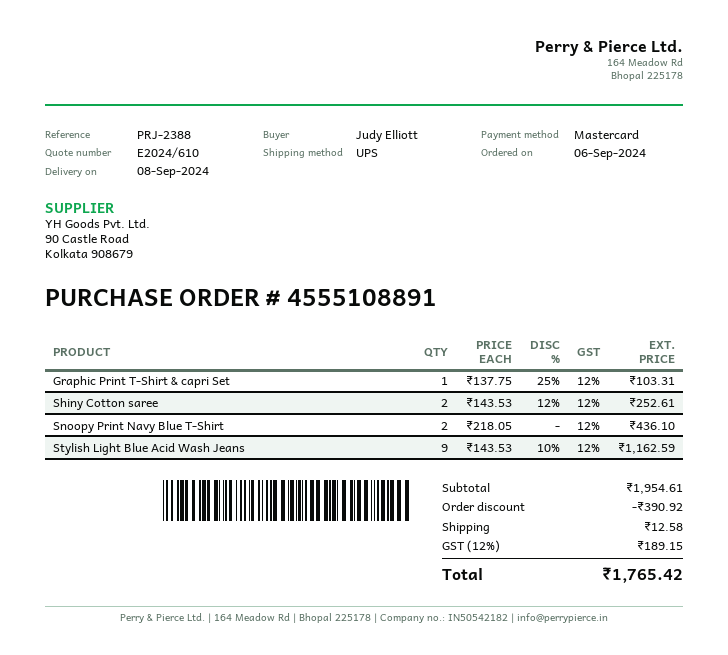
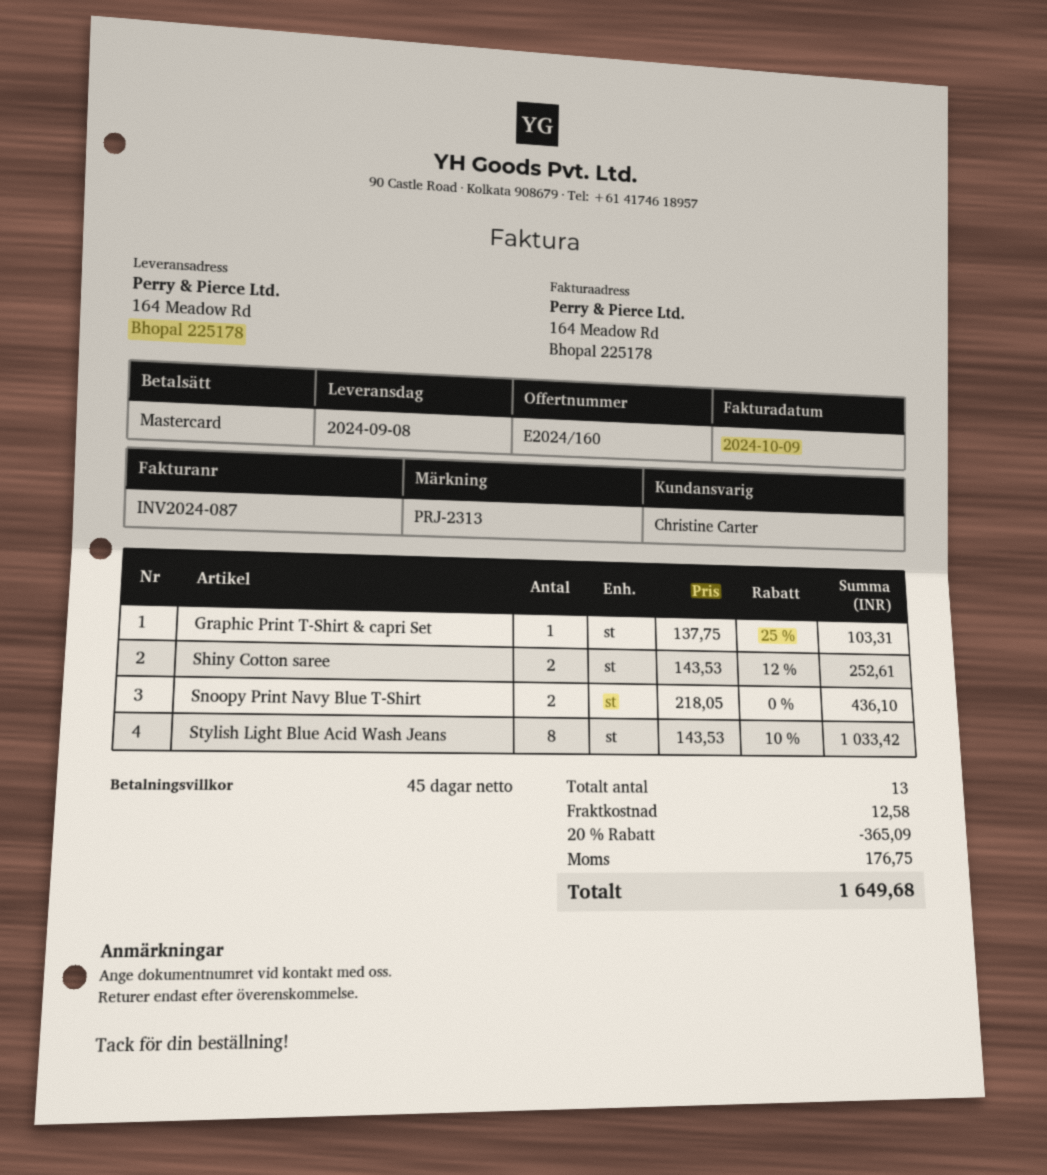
quote number: E2024/610 -> E2024/160
reference: PRJ-2388 -> PRJ-2313
Stylish Light Blue Acid Wash Jeans: 9 x 143.53 - 10% = 1162.59 -> 8 x 143.53 - 10% = 1033.42
discount: 390.92 -> 365.09
tax: 189.15 -> 176.75
total: 1765.42 -> 1649.68

